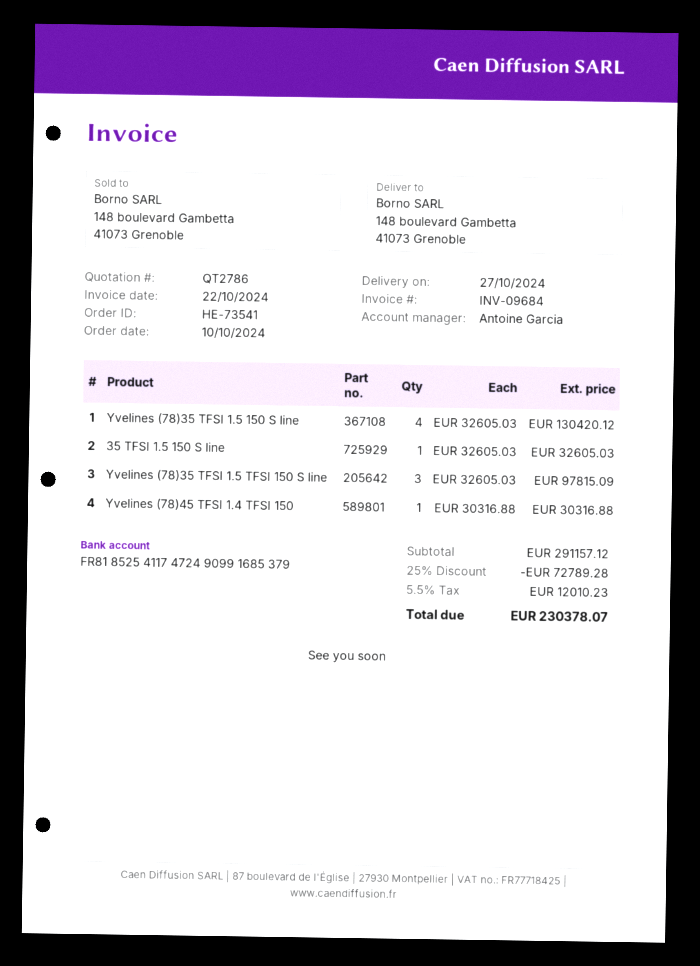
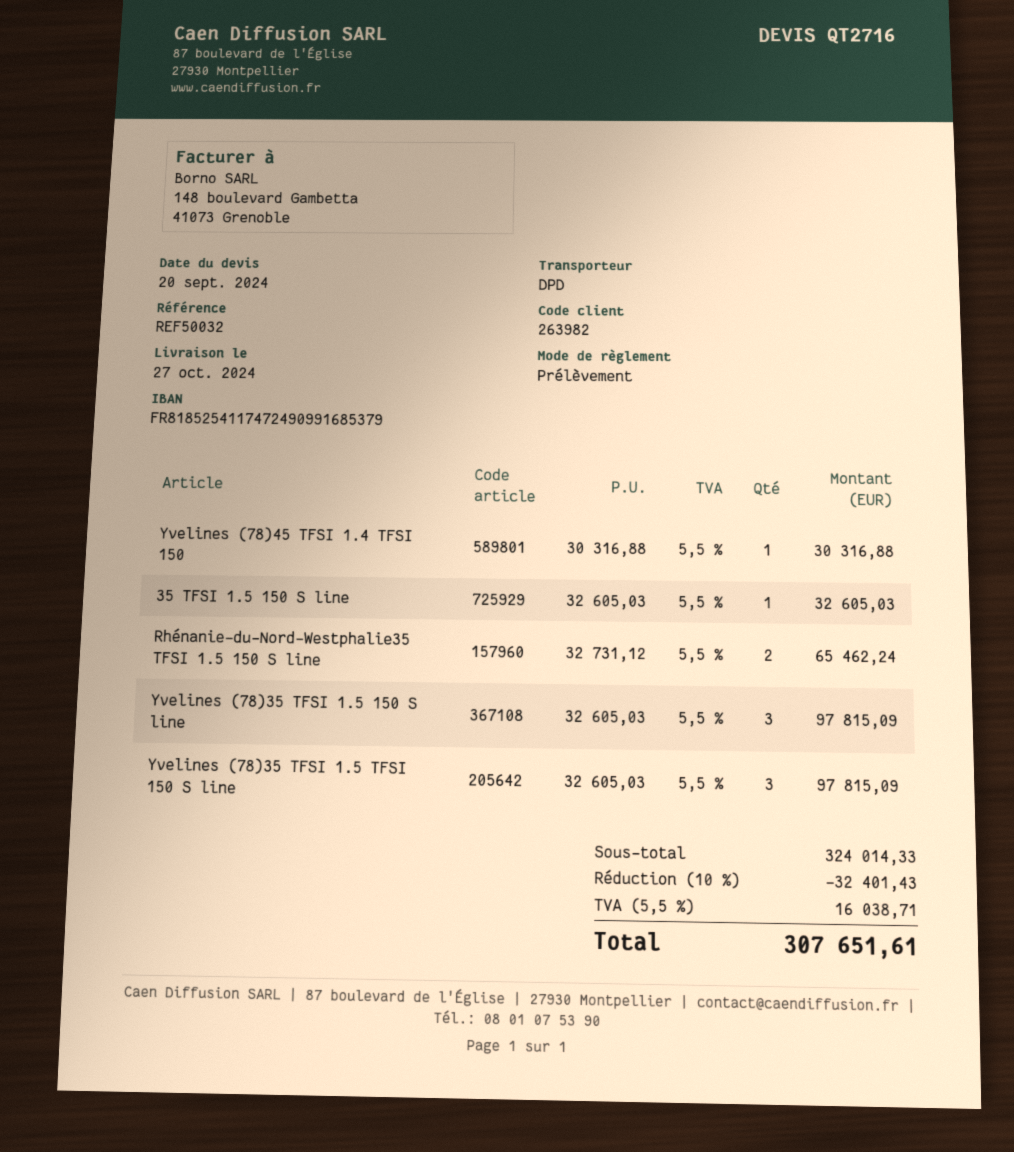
quote number: QT2786 -> QT2716
Yvelines (78)35 TFSI 1.5 150 S line: 4 x 32605.03 = 130420.12 -> 3 x 32605.03 = 97815.09
Rhénanie-du-Nord-Westphalie35 TFSI 1.5 150 S line: none -> 2 x 32731.12 = 65462.24
subtotal: 291157.12 -> 324014.33
discount: 25% = 72789.28 -> 10% = 32401.43
tax: 5.5% = 12010.23 -> 5.5% = 16038.71
total: 230378.07 -> 307651.61

